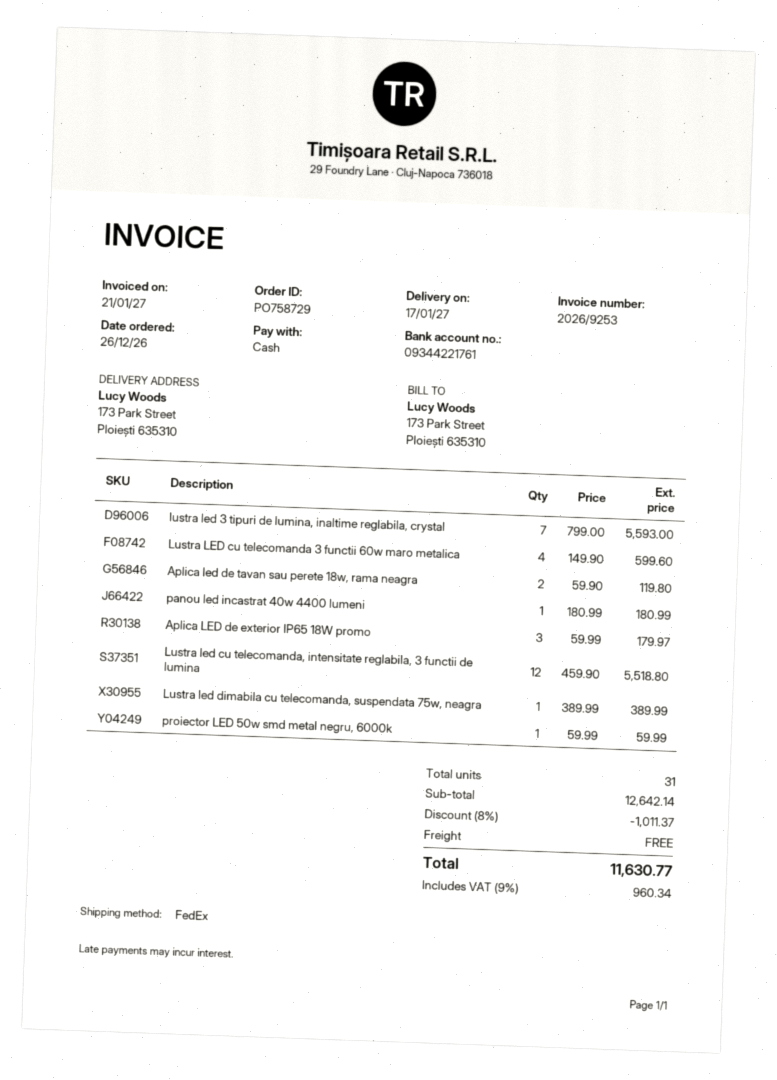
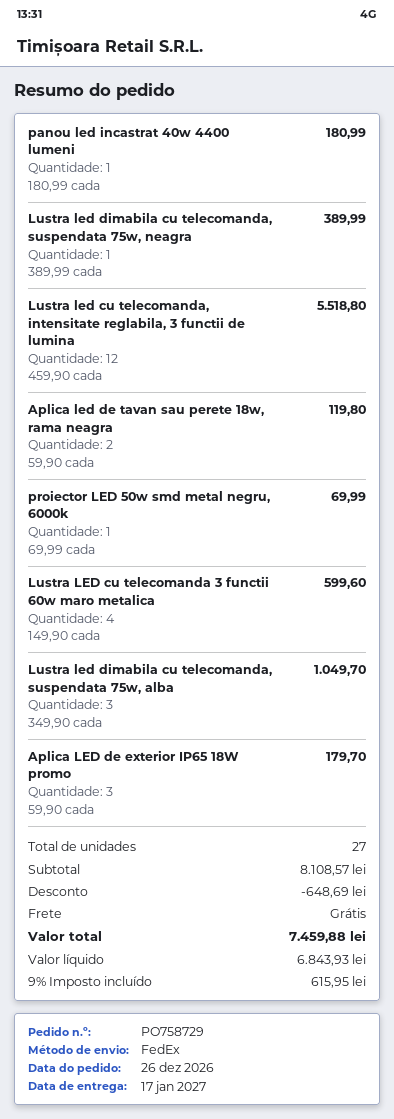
lustra led 3 tipuri de lumina, inaltime reglabila, crystal: 7 x 799.00 = 5593.00 -> none
Aplica LED de exterior IP65 18W promo: 3 x 59.99 = 179.97 -> 3 x 59.90 = 179.70
proiector LED 50w smd metal negru, 6000k: 1 x 59.99 = 59.99 -> 1 x 69.99 = 69.99
Lustra led dimabila cu telecomanda, suspendata 75w, alba: none -> 3 x 349.90 = 1049.70
total quantity: 31 -> 27
subtotal: 12642.14 -> 8108.57
discount: 1011.37 -> 648.69
tax: 9% = 960.34 -> 9% = 615.95
total: 11630.77 -> 7459.88

